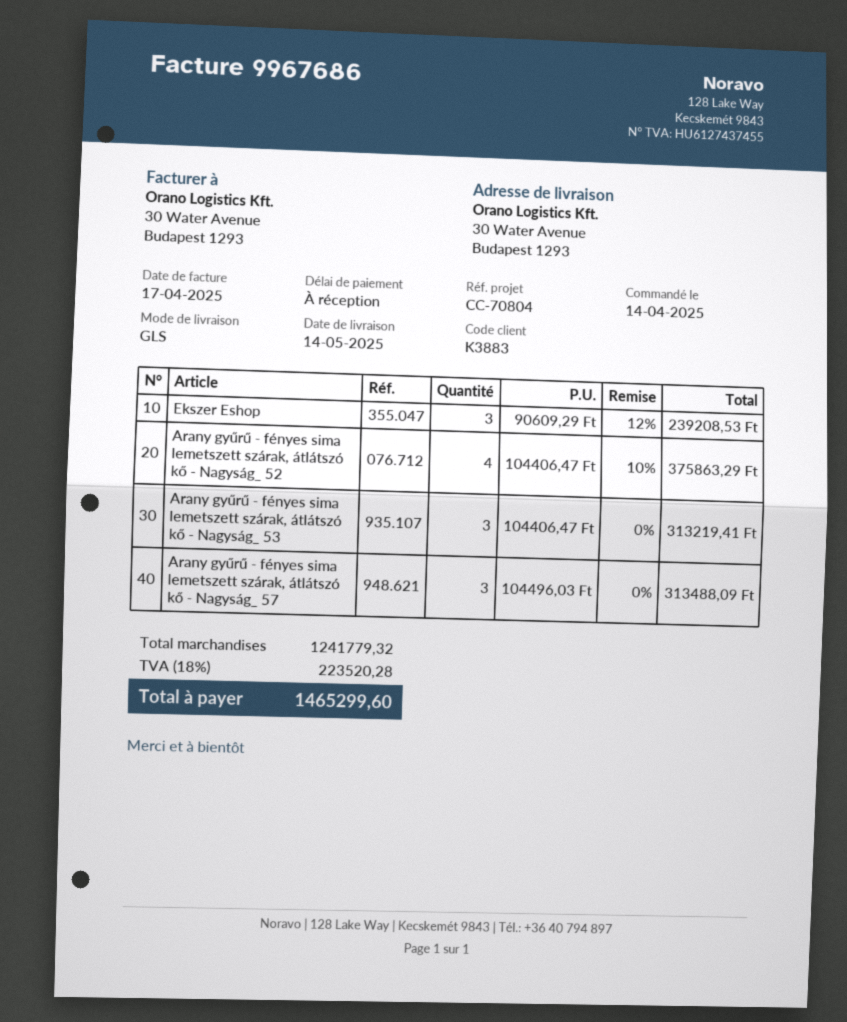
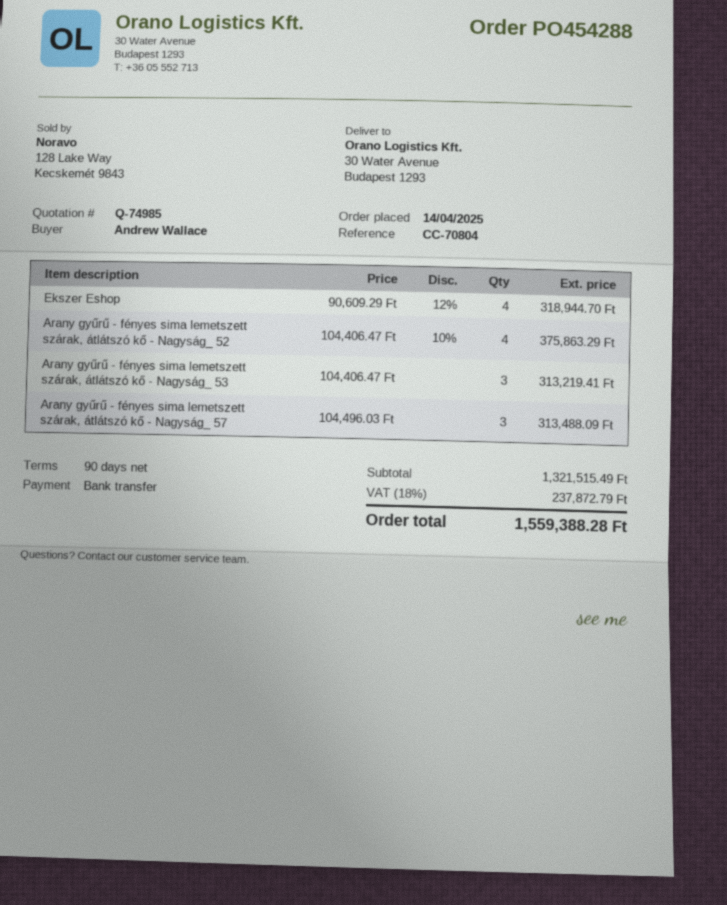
payment terms: on receipt -> 90 days
Ekszer Eshop: 3 x 90609.29 - 12% = 239208.53 -> 4 x 90609.29 - 12% = 318944.70
subtotal: 1241779.32 -> 1321515.49
tax: 18% = 223520.28 -> 18% = 237872.79
total: 1465299.60 -> 1559388.28

